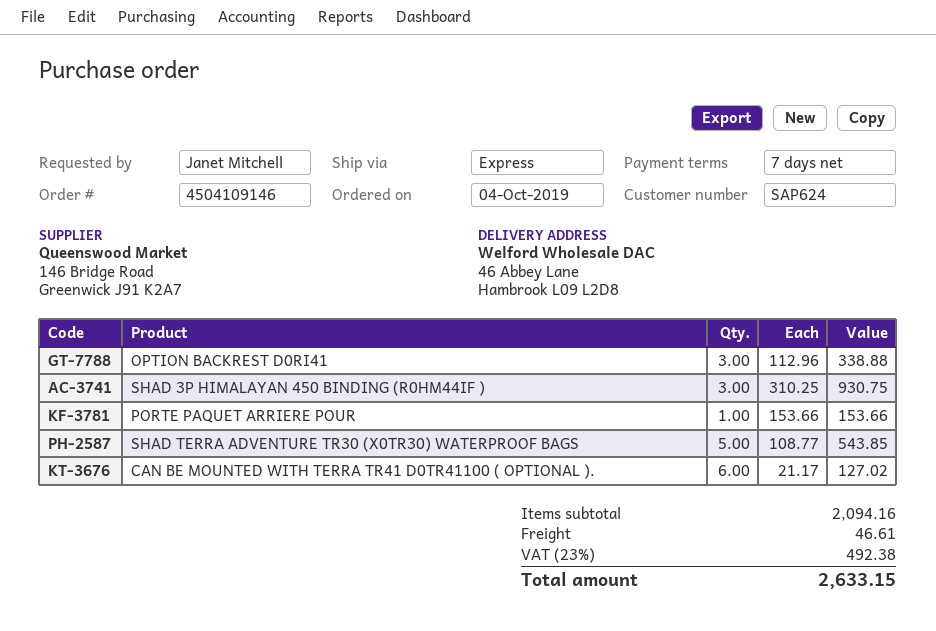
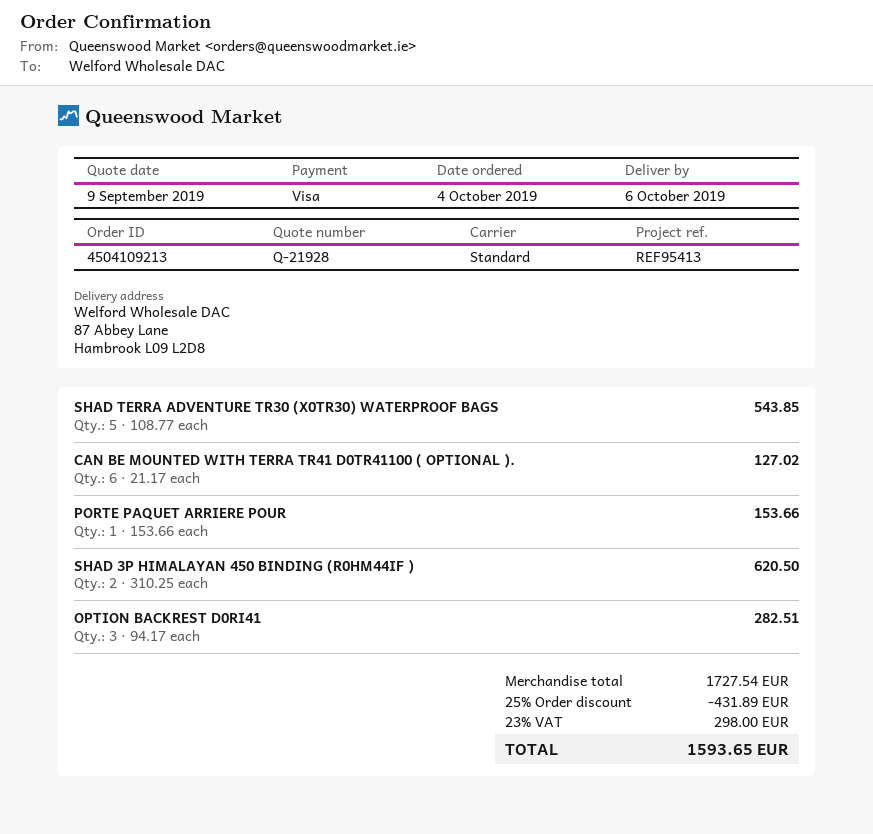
order number: 4504109146 -> 4504109213
shipping method: express -> standard
ship to: 46 Abbey Lane, Hambrook L09 L2D8 -> 87 Abbey Lane, Hambrook L09 L2D8
OPTION BACKREST D0RI41: 3 x 112.96 = 338.88 -> 3 x 94.17 = 282.51
SHAD 3P HIMALAYAN 450 BINDING (R0HM44IF ): 3 x 310.25 = 930.75 -> 2 x 310.25 = 620.50
subtotal: 2094.16 -> 1727.54
discount: none -> 25% = 431.89
shipping: 46.61 -> none
tax: 23% = 492.38 -> 23% = 298.00
total: 2633.15 -> 1593.65

